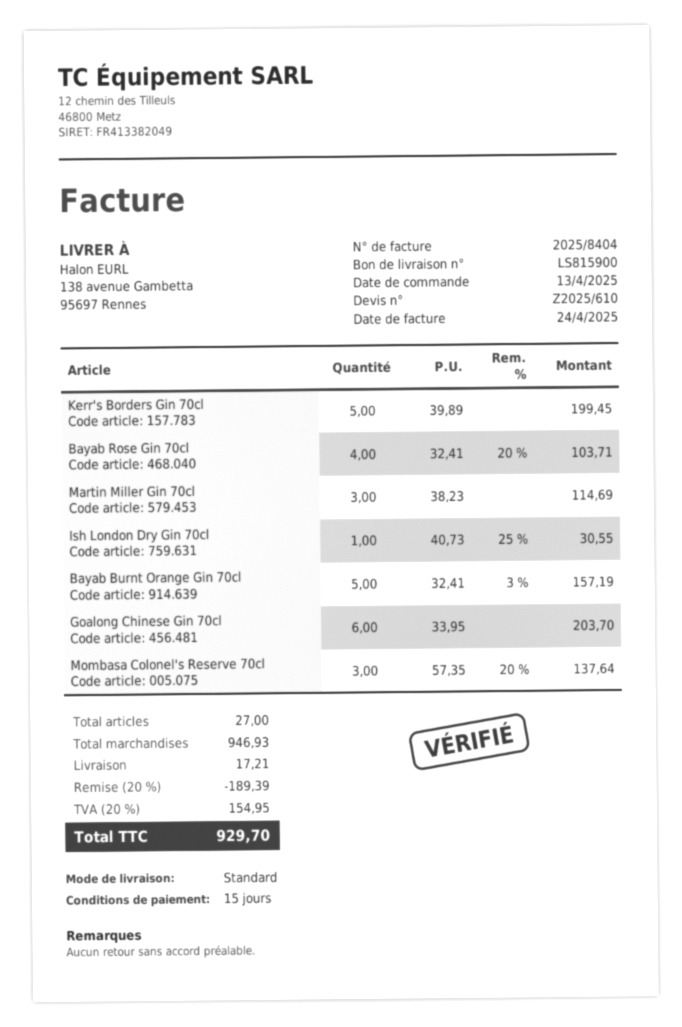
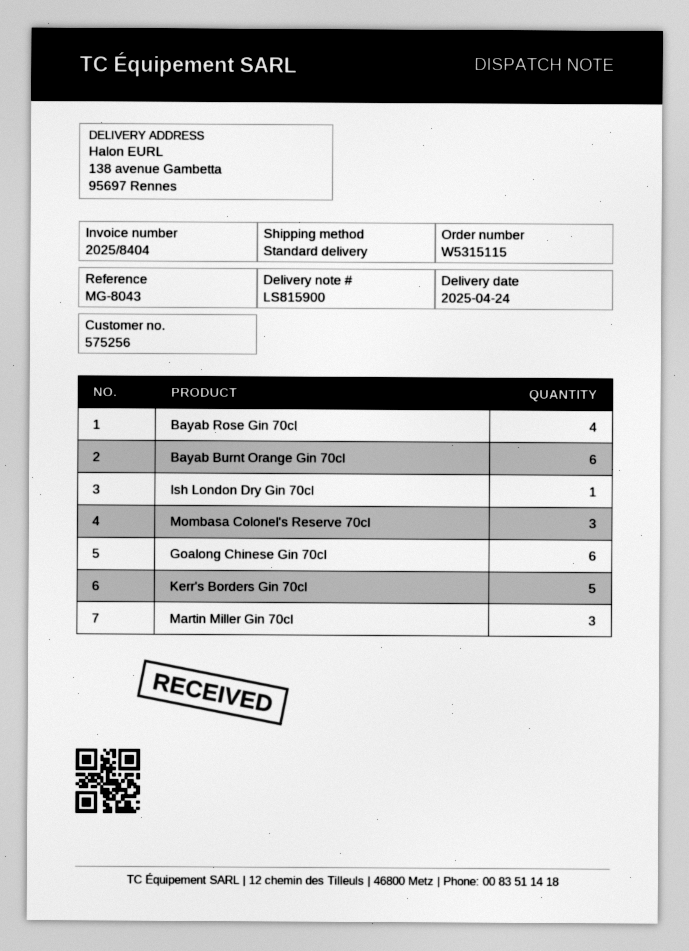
Bayab Burnt Orange Gin 70cl: 5 -> 6

